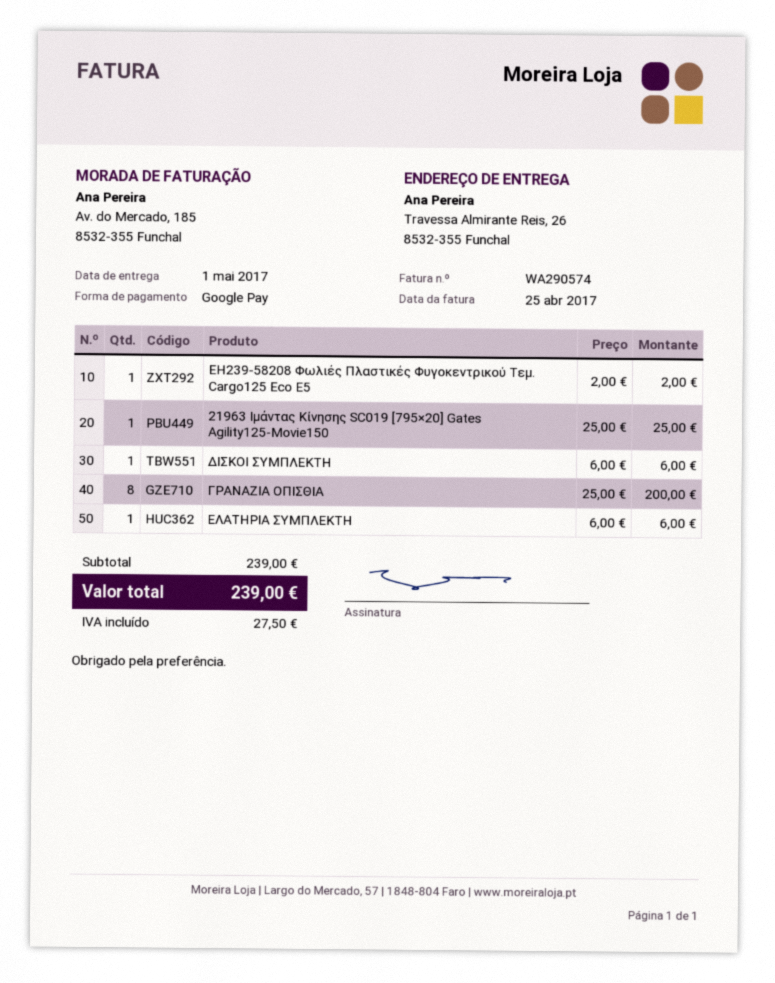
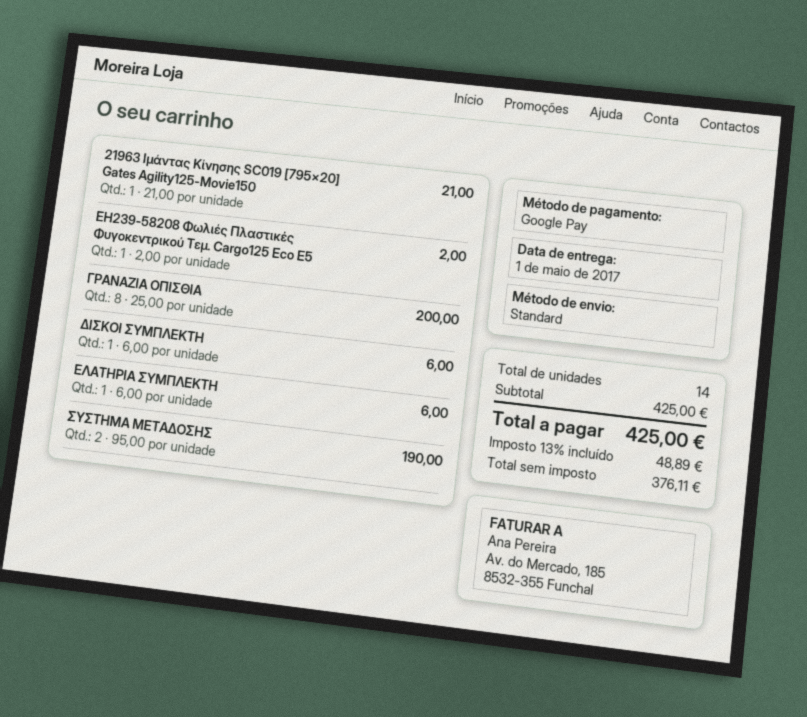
21963 Ιμάντας Κίνησης SC019 [795×20] Gates Agility125-Movie150: 1 x 25.00 = 25.00 -> 1 x 21.00 = 21.00
ΣΥΣΤΗΜΑ ΜΕΤΑΔΟΣΗΣ: none -> 2 x 95.00 = 190.00
subtotal: 239.00 -> 425.00
tax: 27.50 -> 48.89
total: 239.00 -> 425.00

